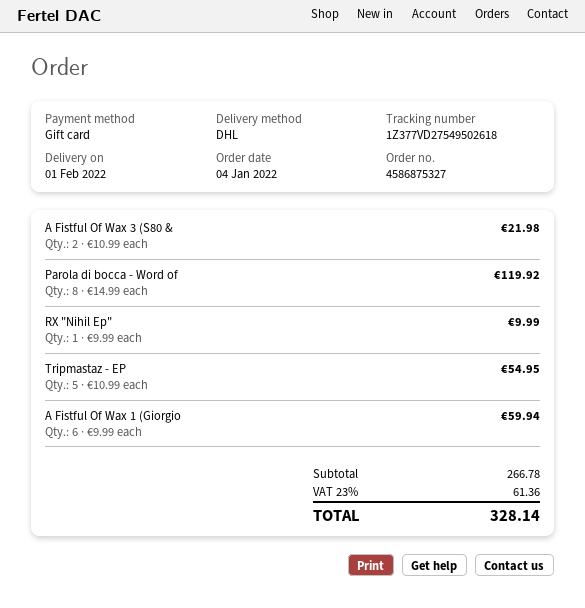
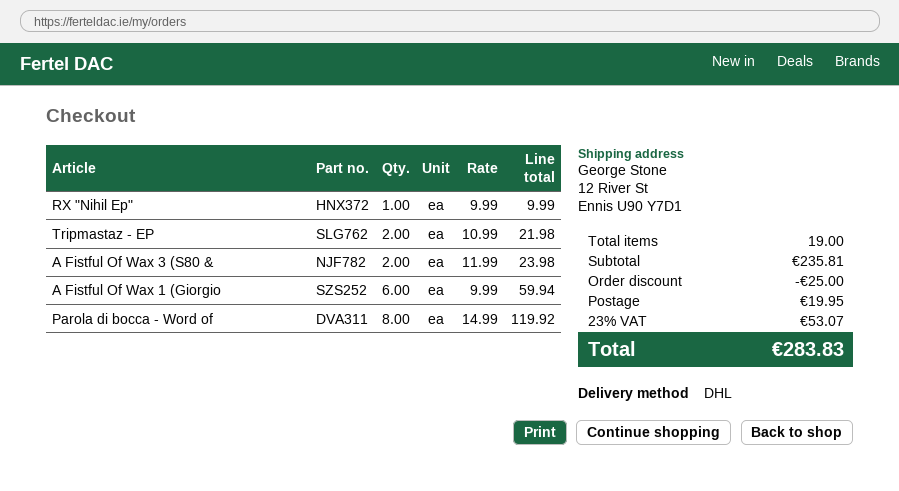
A Fistful Of Wax 3 (S80 &: 2 x 10.99 = 21.98 -> 2 x 11.99 = 23.98
Tripmastaz - EP: 5 x 10.99 = 54.95 -> 2 x 10.99 = 21.98
subtotal: 266.78 -> 235.81
discount: none -> 25.00
shipping: none -> 19.95
tax: 23% = 61.36 -> 23% = 53.07
total: 328.14 -> 283.83

